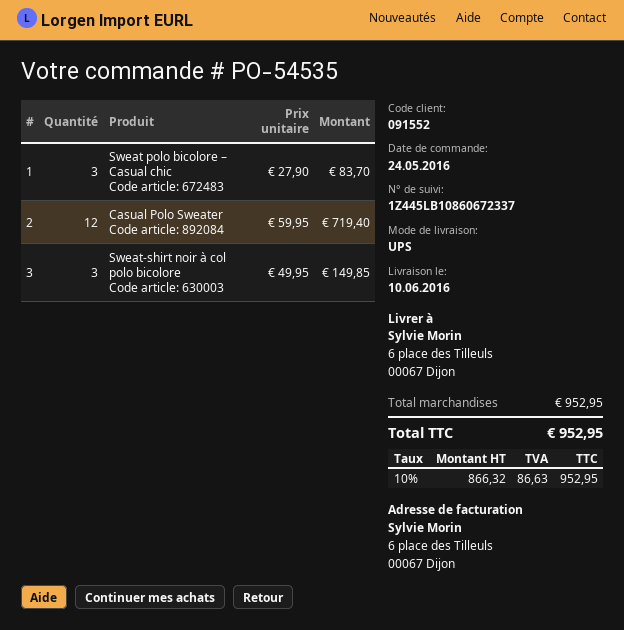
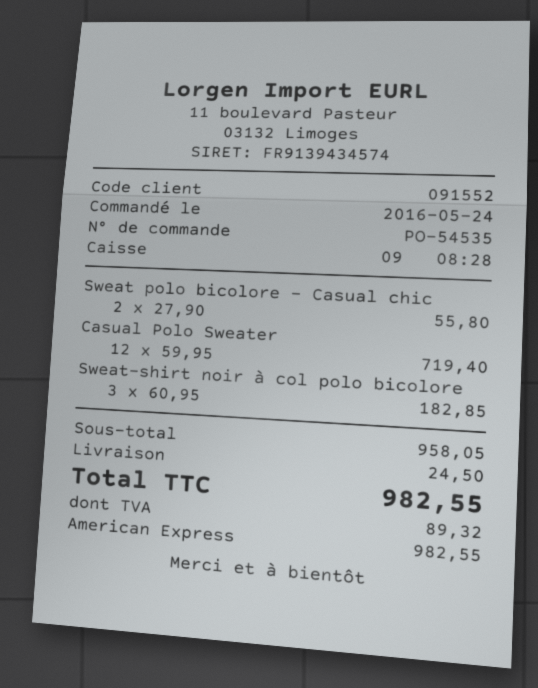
Sweat polo bicolore – Casual chic: 3 x 27.90 = 83.70 -> 2 x 27.90 = 55.80
Sweat-shirt noir à col polo bicolore: 3 x 49.95 = 149.85 -> 3 x 60.95 = 182.85
subtotal: 952.95 -> 958.05
shipping: none -> 24.50
tax: 86.63 -> 89.32
total: 952.95 -> 982.55

